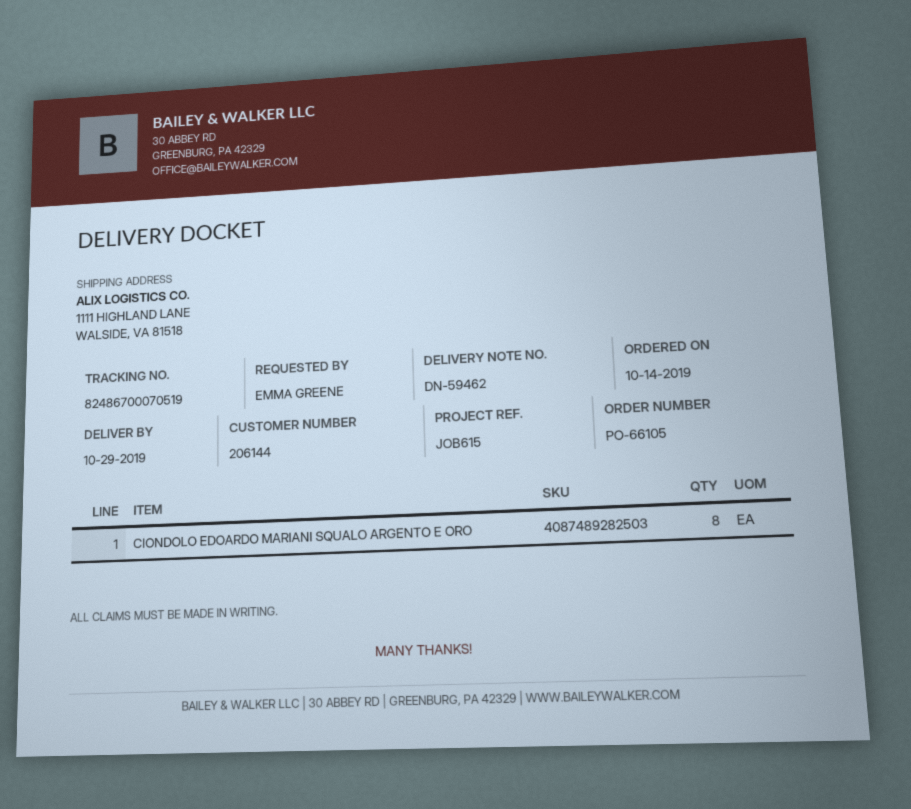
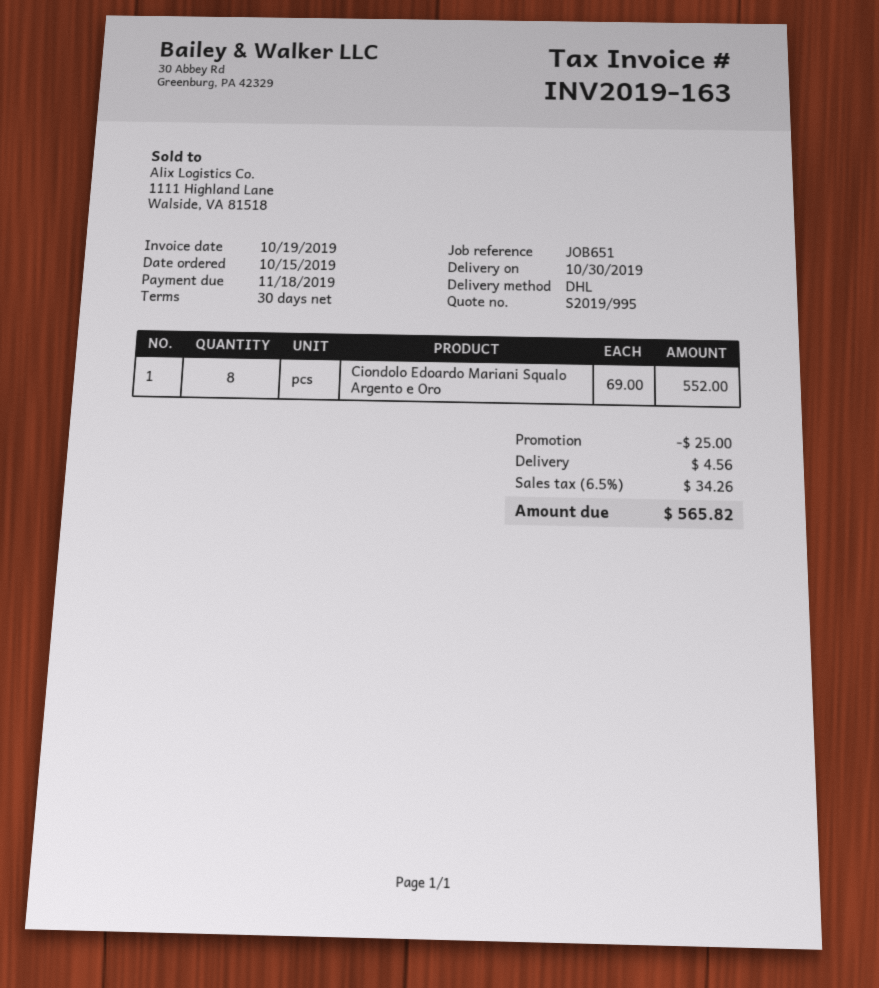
order date: 2019-10-14 -> 2019-10-15
delivery date: 2019-10-29 -> 2019-10-30
reference: JOB615 -> JOB651

